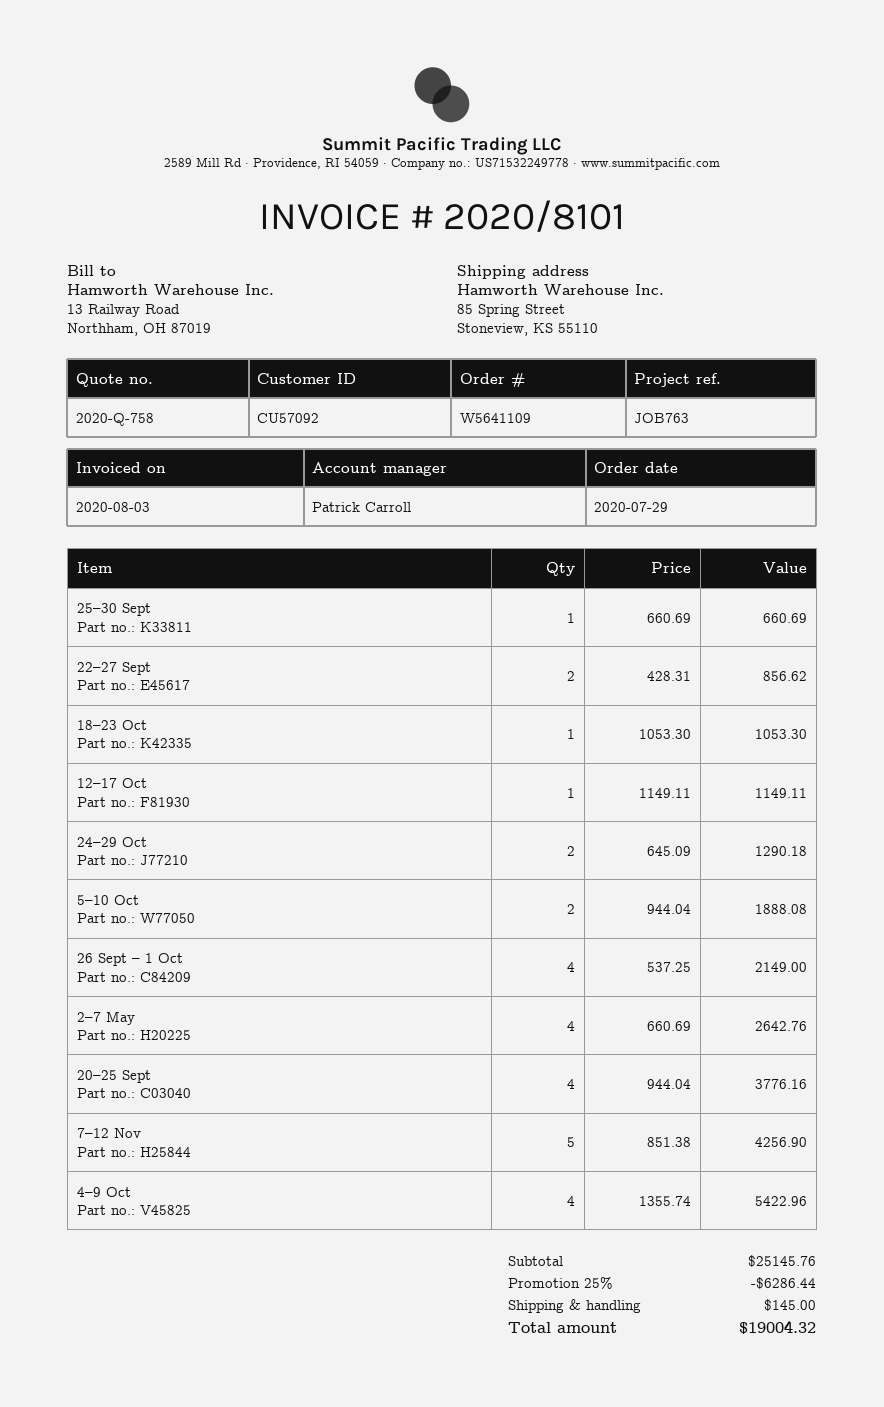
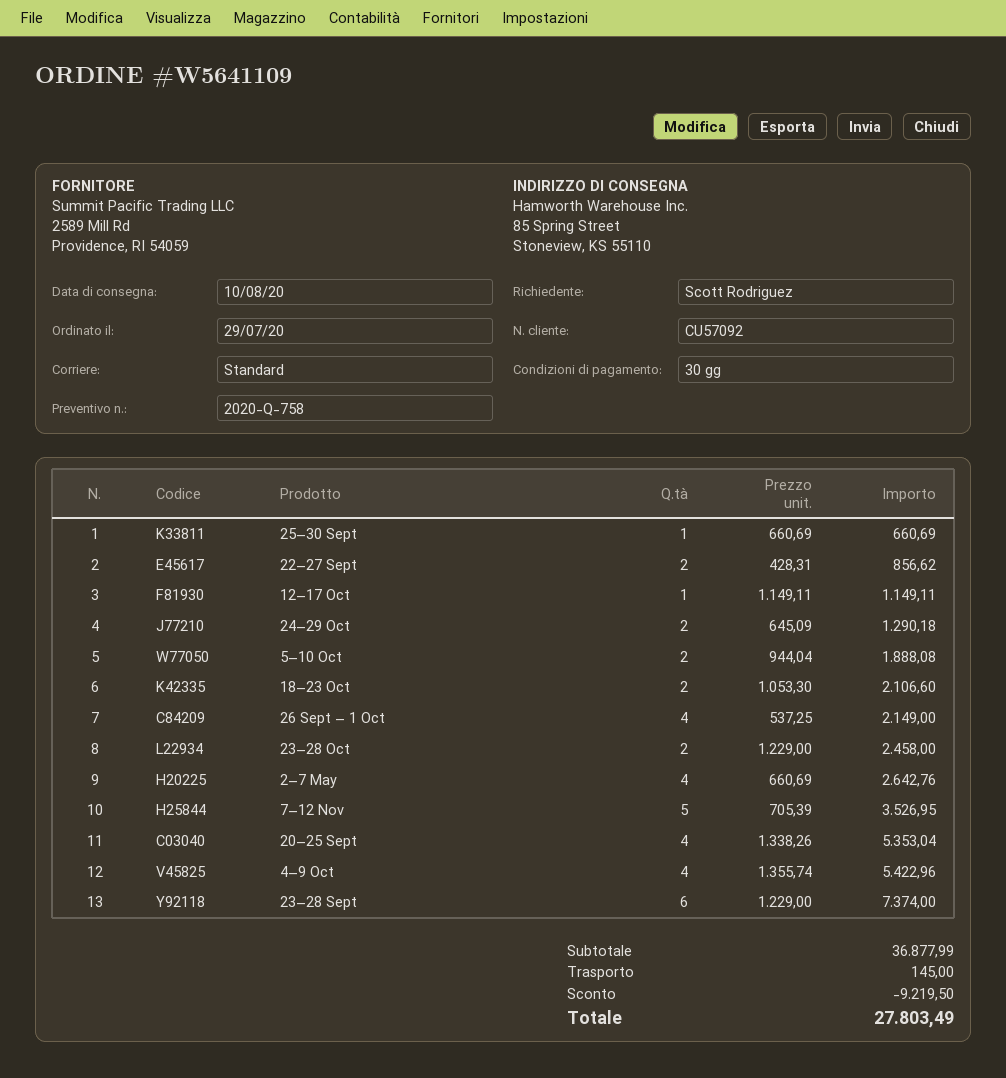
18–23 Oct: 1 x 1053.30 = 1053.30 -> 2 x 1053.30 = 2106.60
20–25 Sept: 4 x 944.04 = 3776.16 -> 4 x 1338.26 = 5353.04
7–12 Nov: 5 x 851.38 = 4256.90 -> 5 x 705.39 = 3526.95
23–28 Oct: none -> 2 x 1229.00 = 2458.00
23–28 Sept: none -> 6 x 1229.00 = 7374.00
subtotal: 25145.76 -> 36877.99
discount: 6286.44 -> 9219.50
total: 19004.32 -> 27803.49

